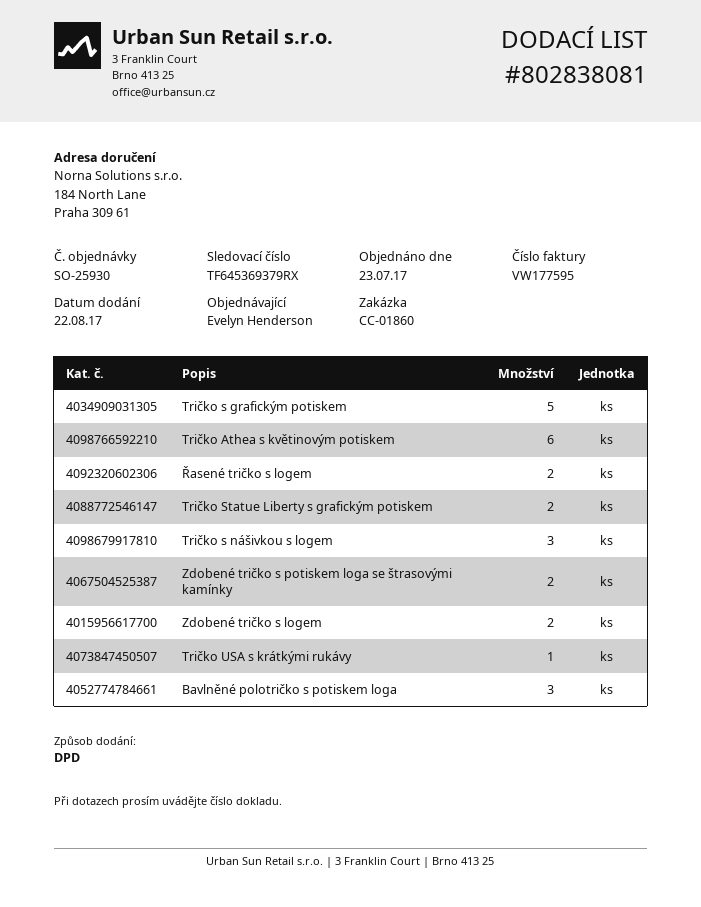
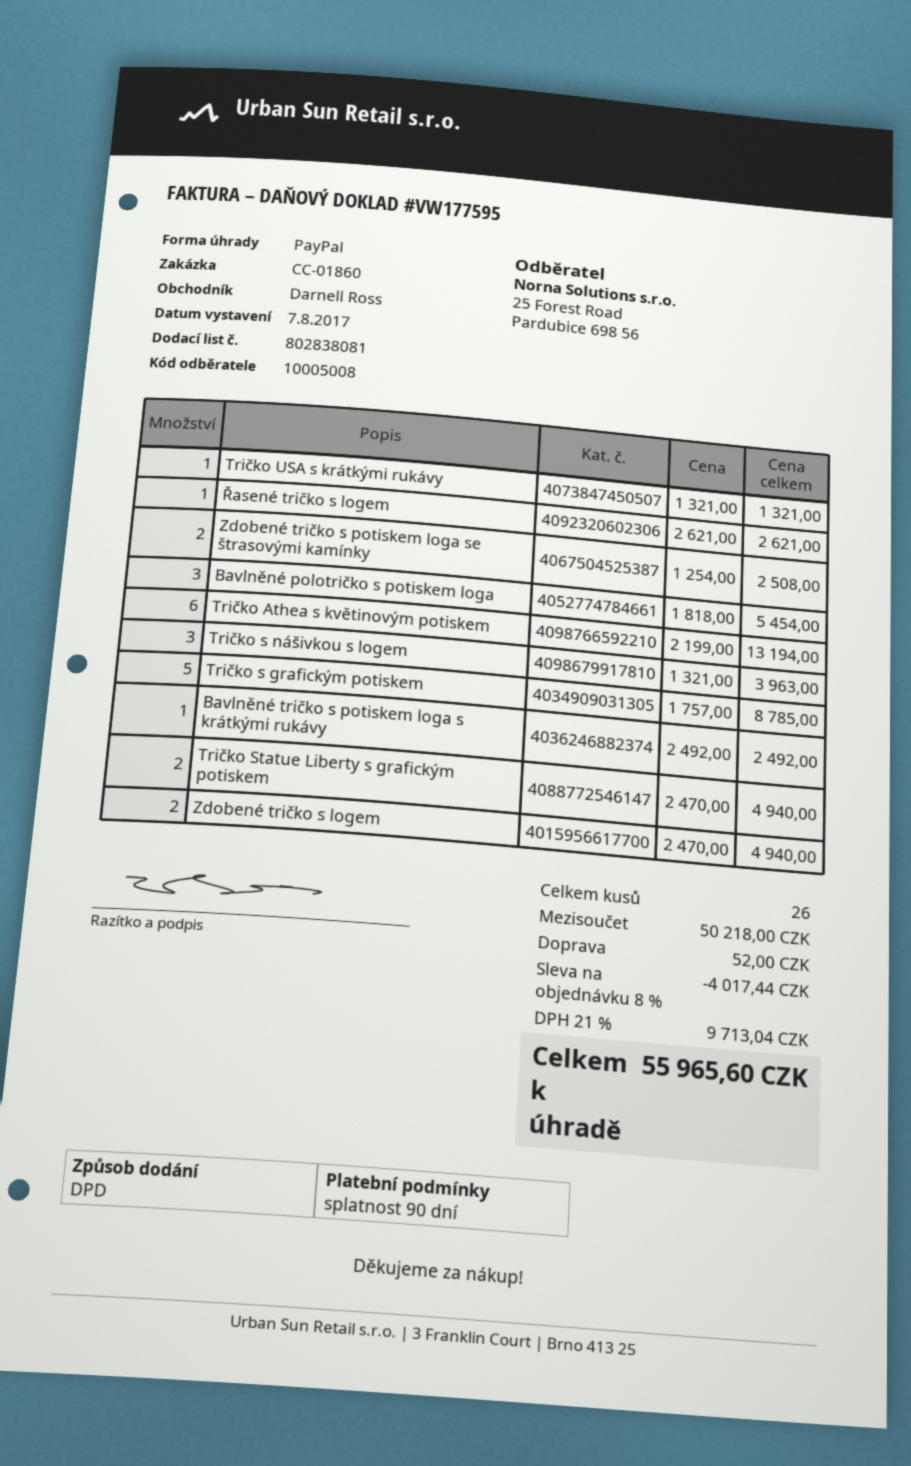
Řasené tričko s logem: 2 -> 1
Bavlněné tričko s potiskem loga s krátkými rukávy: none -> 1

